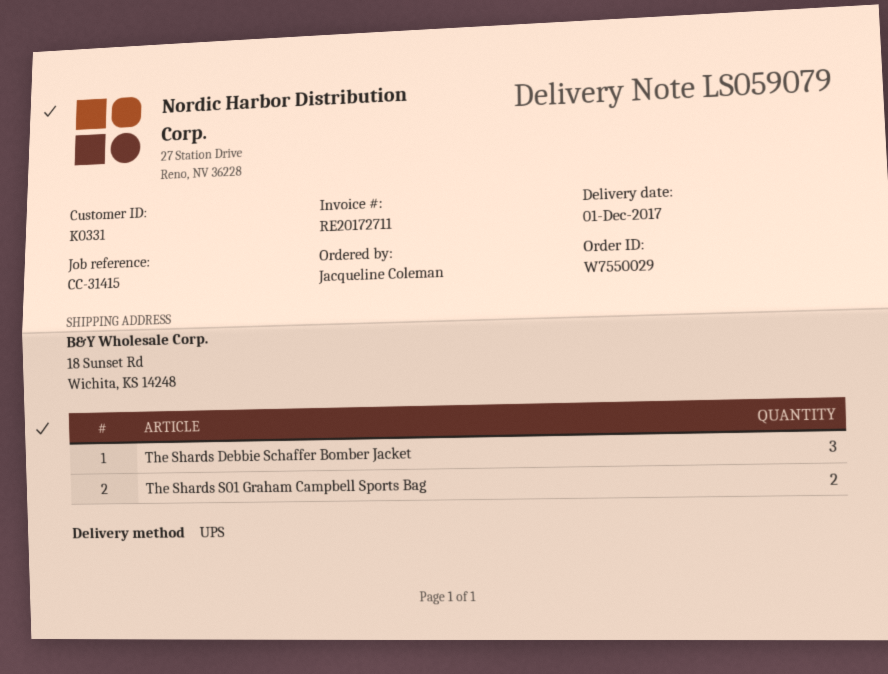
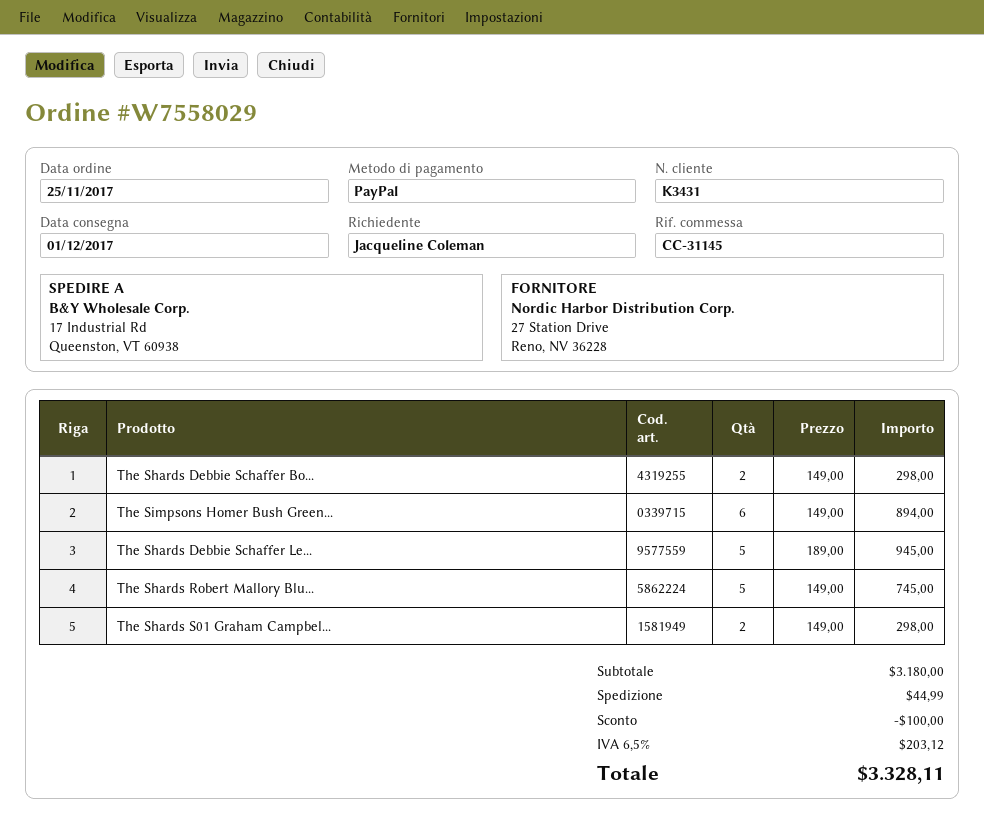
order number: W7550029 -> W7558029
customer number: K0331 -> K3431
reference: CC-31415 -> CC-31145
ship to: 18 Sunset Rd, Wichita, KS 14248 -> 17 Industrial Rd, Queenston, VT 60938
The Shards Debbie Schaffer Bomber Jacket: 3 -> 2
The Simpsons Homer Bush Green...: none -> 6
The Shards Debbie Schaffer Le...: none -> 5
The Shards Robert Mallory Blu...: none -> 5

